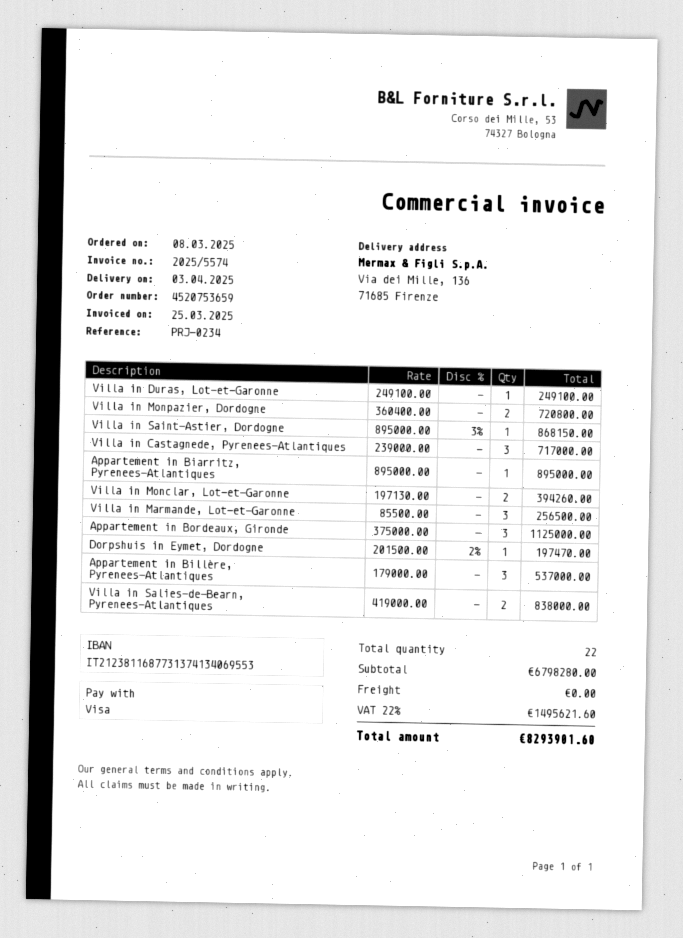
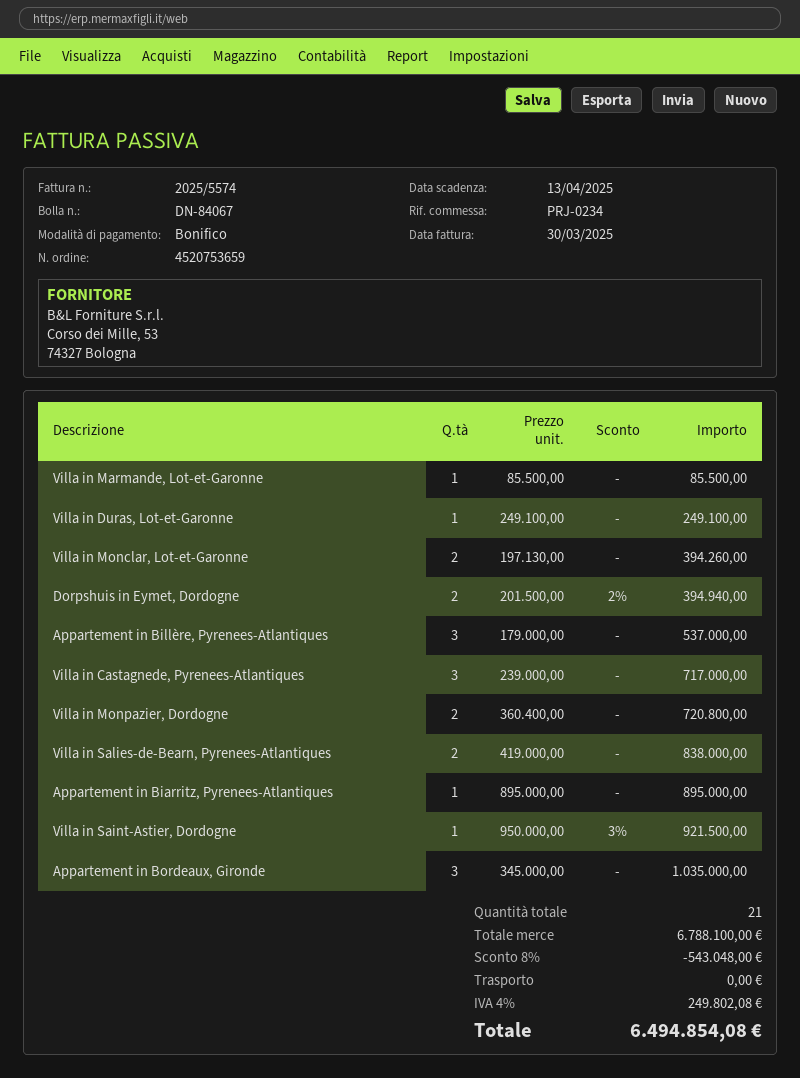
invoice date: 2025-03-25 -> 2025-03-30
payment method: Visa -> bank transfer
Villa in Saint-Astier, Dordogne: 1 x 895000.00 - 3% = 868150.00 -> 1 x 950000.00 - 3% = 921500.00
Villa in Marmande, Lot-et-Garonne: 3 x 85500.00 = 256500.00 -> 1 x 85500.00 = 85500.00
Appartement in Bordeaux, Gironde: 3 x 375000.00 = 1125000.00 -> 3 x 345000.00 = 1035000.00
Dorpshuis in Eymet, Dordogne: 1 x 201500.00 - 2% = 197470.00 -> 2 x 201500.00 - 2% = 394940.00
total quantity: 22 -> 21
subtotal: 6798280.00 -> 6788100.00
discount: none -> 8% = 543048.00
tax: 22% = 1495621.60 -> 4% = 249802.08
total: 8293901.60 -> 6494854.08

